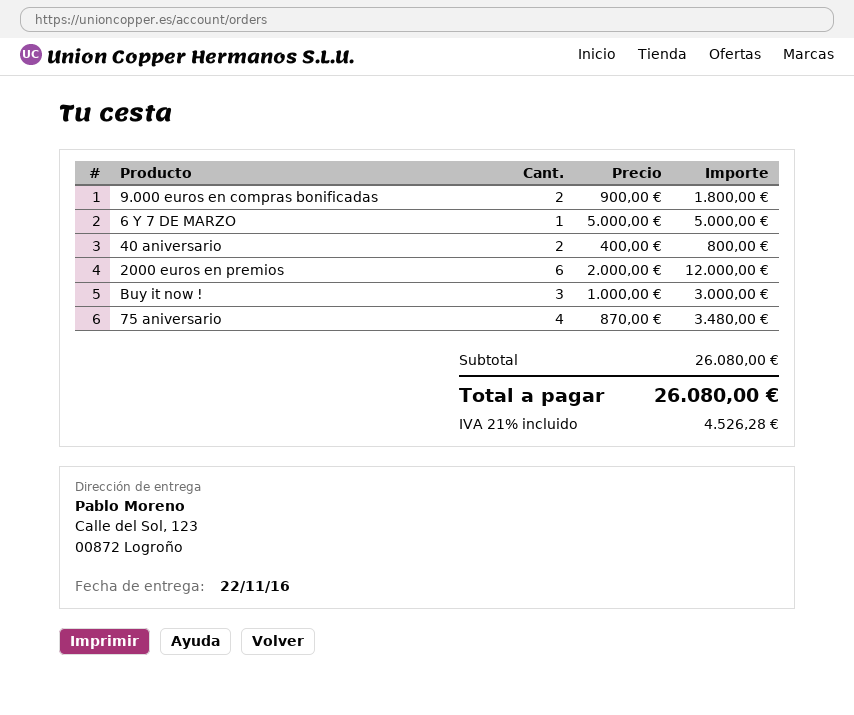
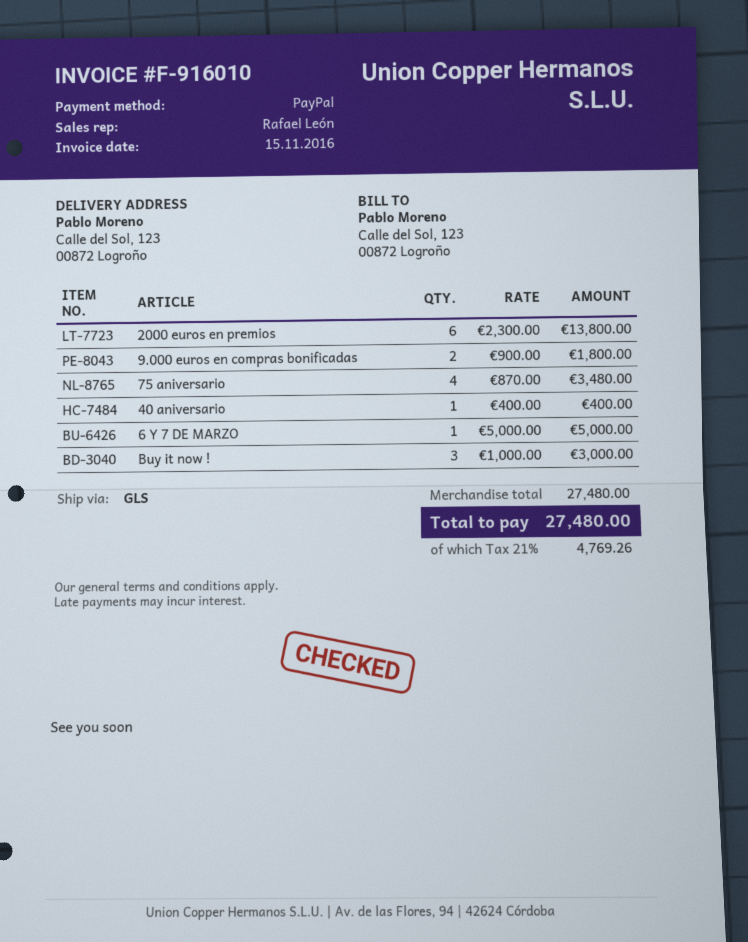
40 aniversario: 2 x 400.00 = 800.00 -> 1 x 400.00 = 400.00
2000 euros en premios: 6 x 2000.00 = 12000.00 -> 6 x 2300.00 = 13800.00
subtotal: 26080.00 -> 27480.00
tax: 21% = 4526.28 -> 21% = 4769.26
total: 26080.00 -> 27480.00

